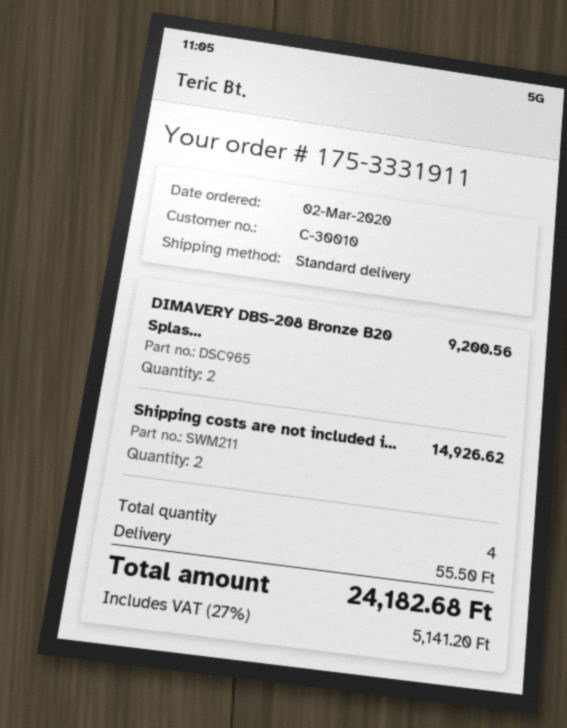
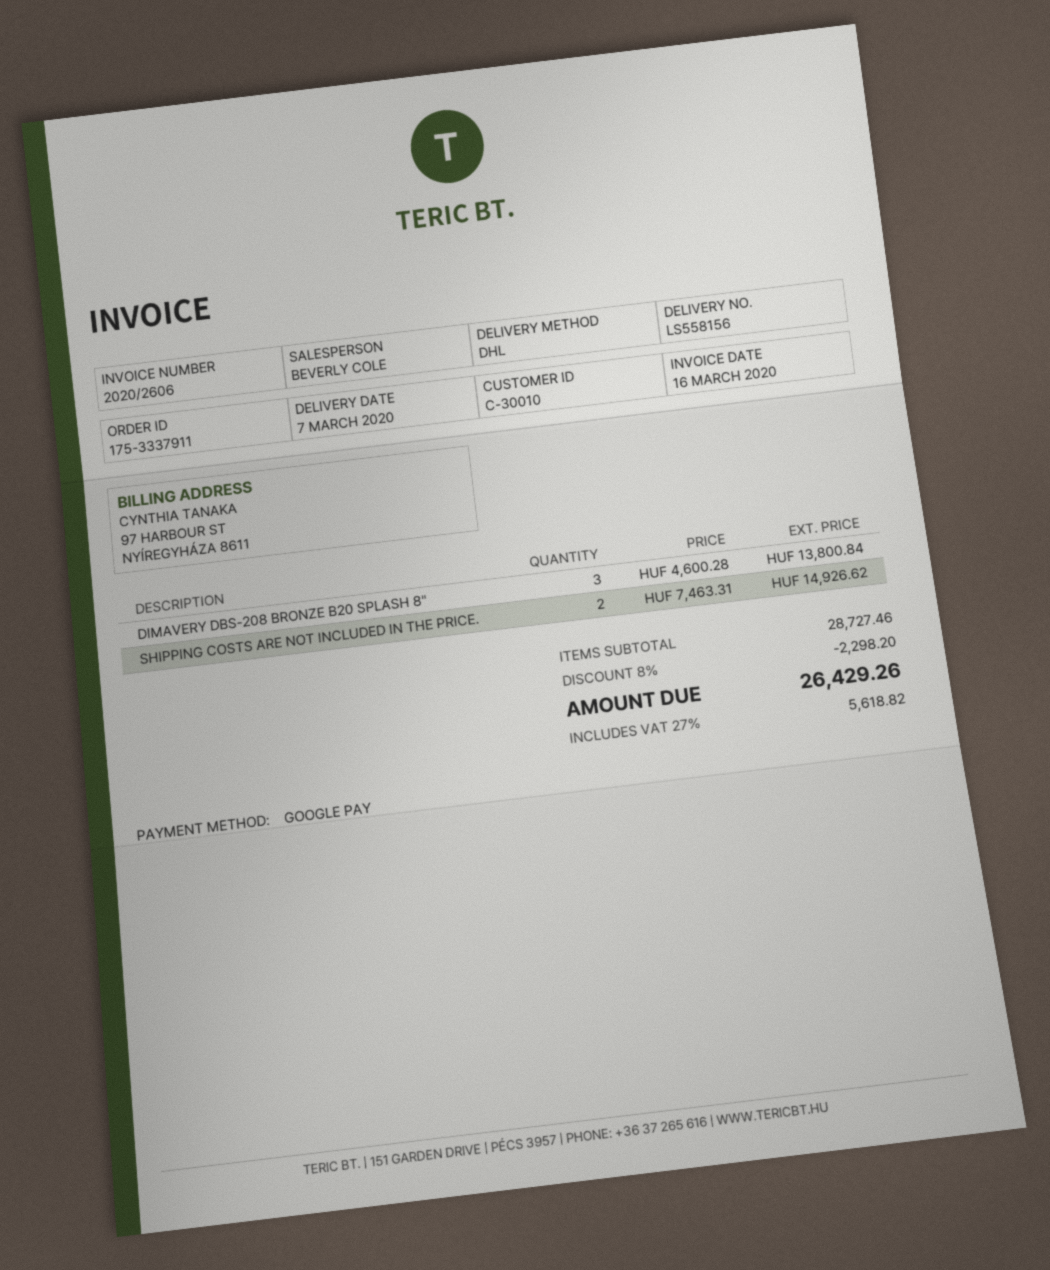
order number: 175-3331911 -> 175-3337911
shipping method: standard -> DHL
DIMAVERY DBS-208 Bronze B20 Splas...: 2 for 9200.56 -> 3 for 13800.84
discount: none -> 8% = 2298.20
shipping: 55.50 -> none
tax: 27% = 5141.20 -> 27% = 5618.82
total: 24182.68 -> 26429.26

